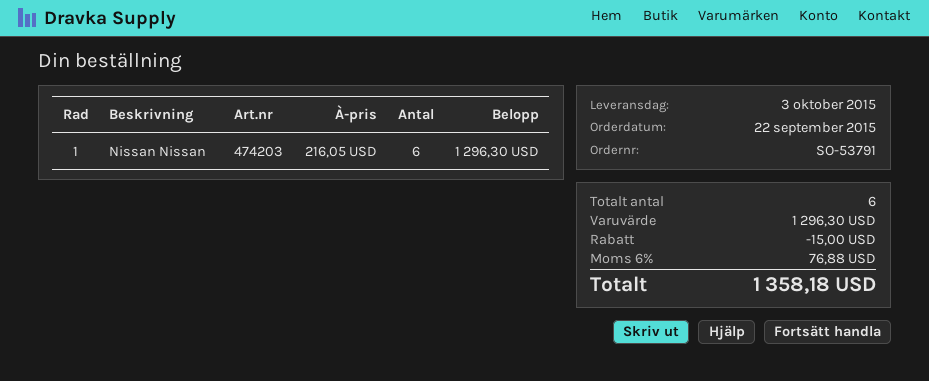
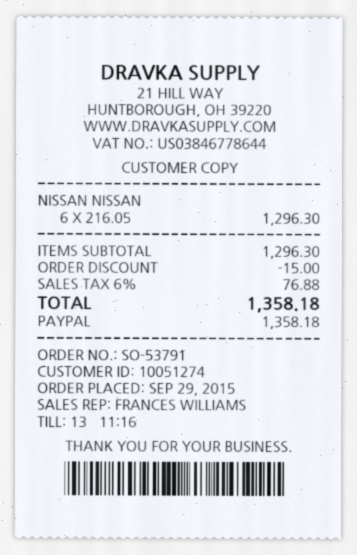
order date: 2015-09-22 -> 2015-09-29

